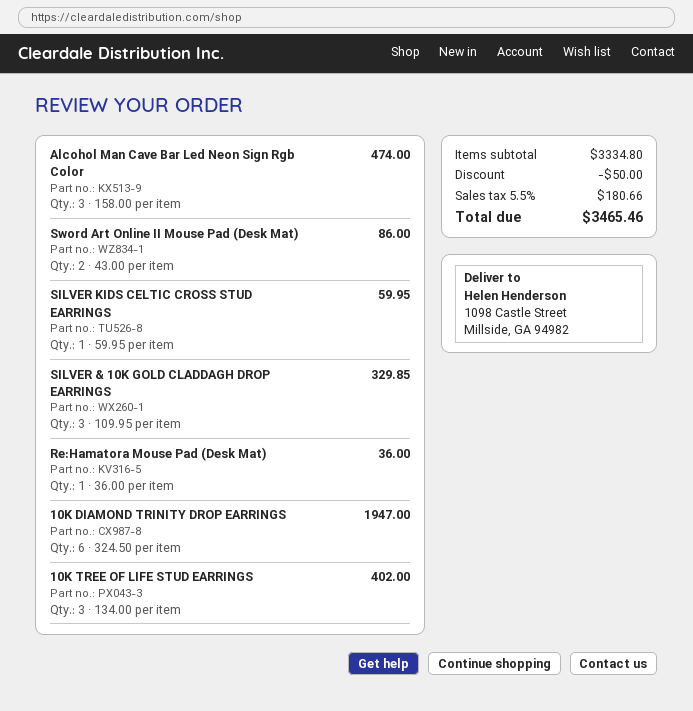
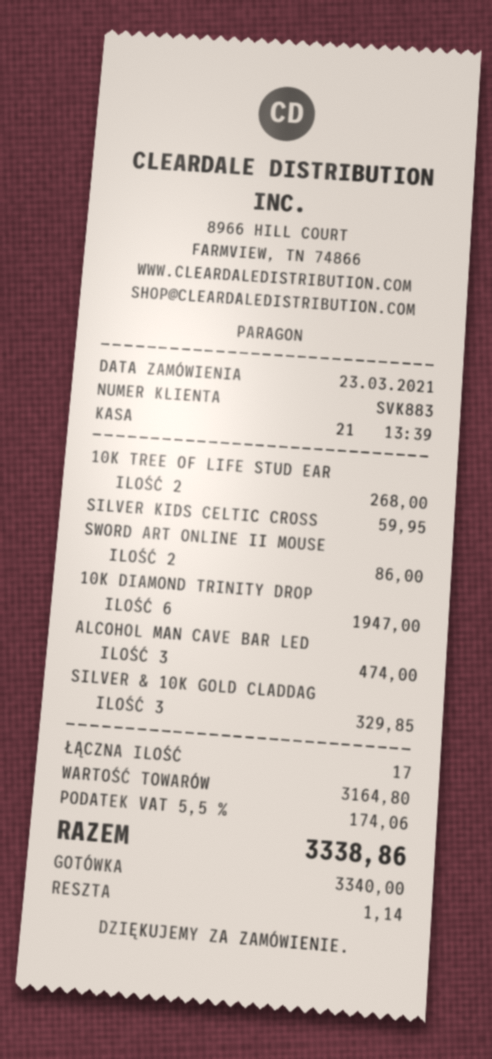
Re:Hamatora Mouse Pad (Desk Mat): 1 for 36.00 -> none
10K TREE OF LIFE STUD EARRINGS: 3 for 402.00 -> 2 for 268.00
subtotal: 3334.80 -> 3164.80
discount: 50.00 -> none
tax: 5.5% = 180.66 -> 5.5% = 174.06
total: 3465.46 -> 3338.86

